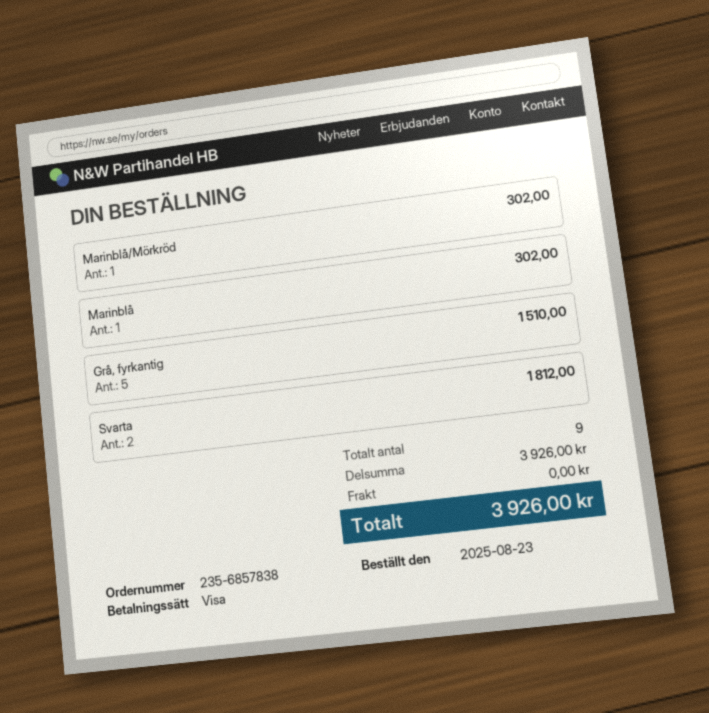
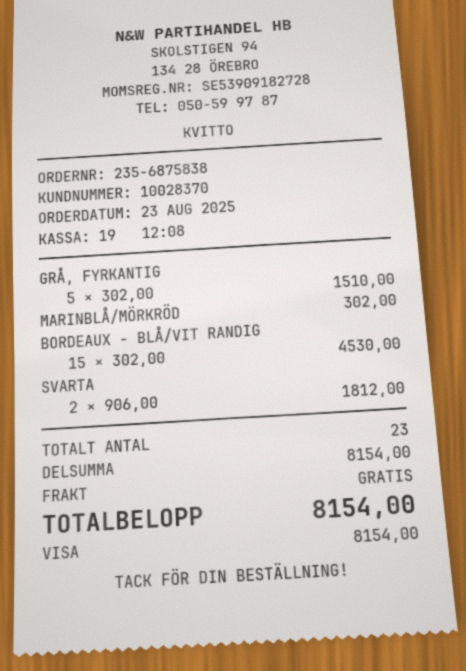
order number: 235-6857838 -> 235-6875838
Marinblå: 1 for 302.00 -> none
BORDEAUX - BLÅ/VIT RANDIG: none -> 15 for 4530.00
total quantity: 9 -> 23
subtotal: 3926.00 -> 8154.00
total: 3926.00 -> 8154.00

